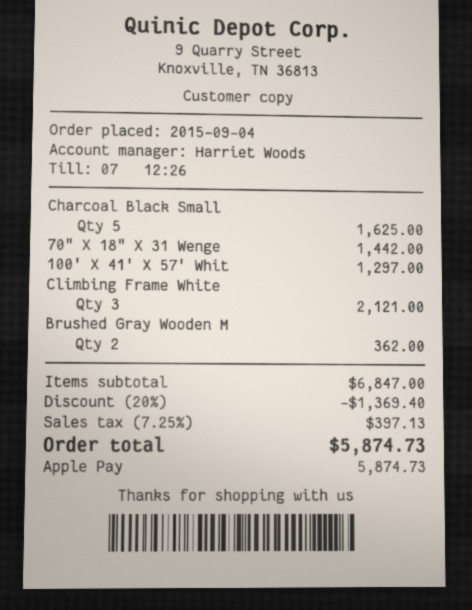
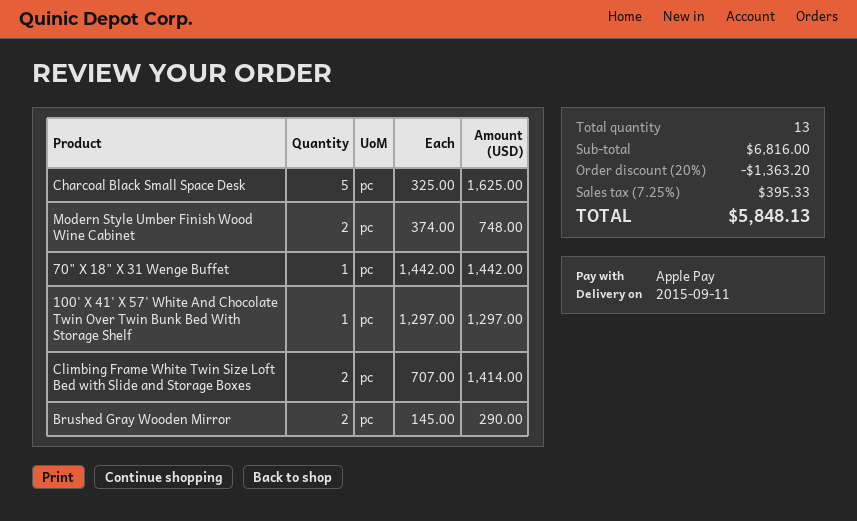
Climbing Frame White: 3 for 2121.00 -> 2 for 1414.00
Brushed Gray Wooden M: 2 for 362.00 -> 2 for 290.00
Modern Style Umber Finish Wood Wine Cabinet: none -> 2 for 748.00
subtotal: 6847.00 -> 6816.00
discount: 20% = 1369.40 -> 20% = 1363.20
tax: 7.25% = 397.13 -> 7.25% = 395.33
total: 5874.73 -> 5848.13

